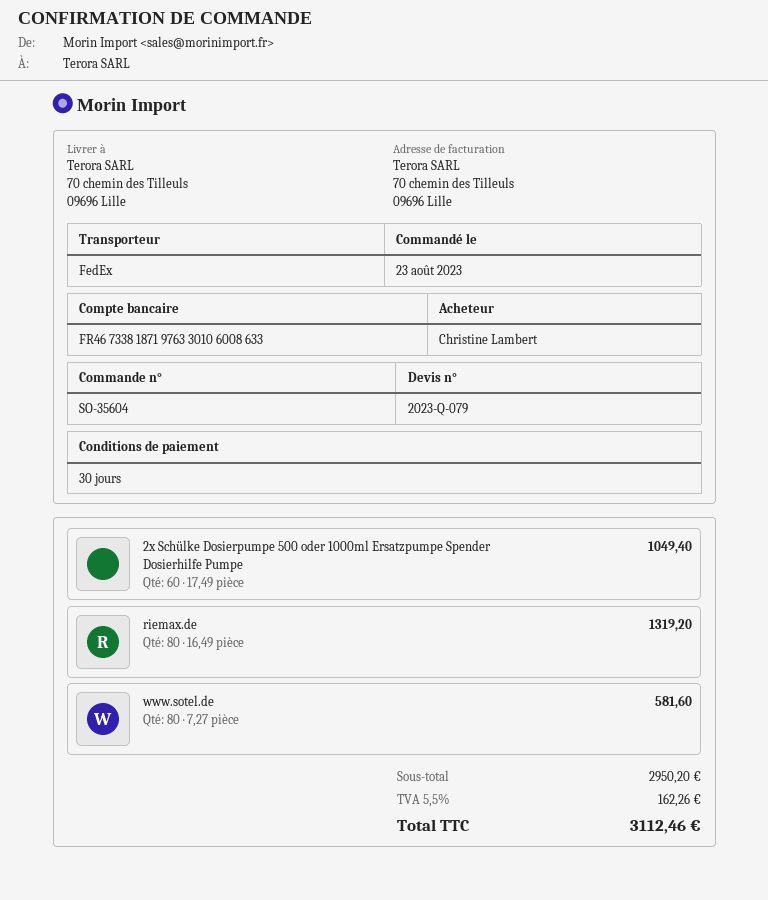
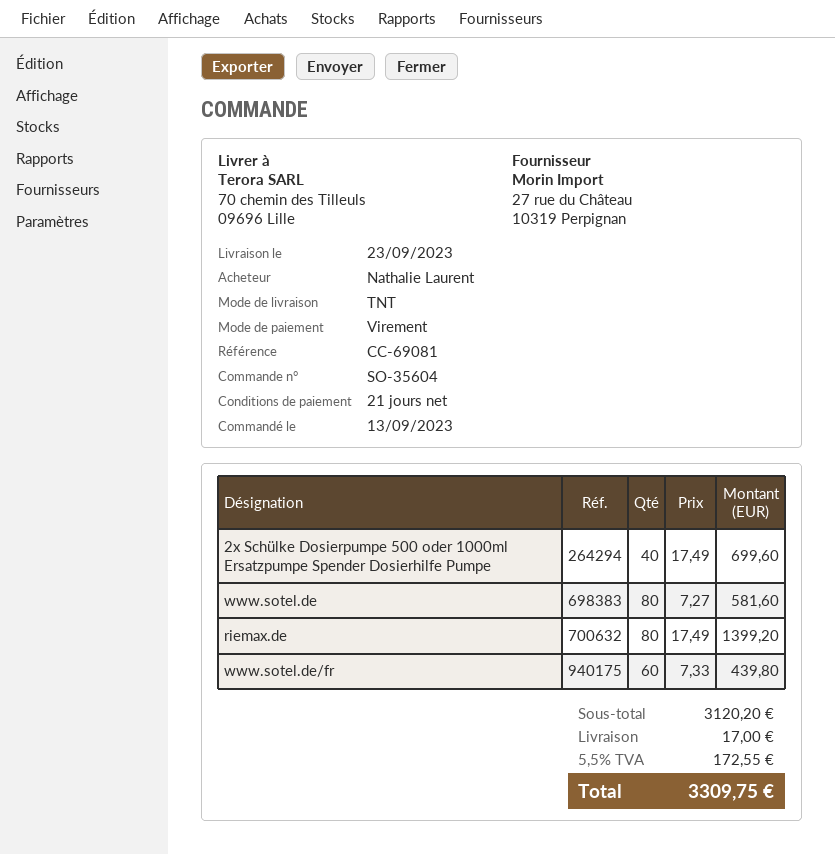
order date: 2023-08-23 -> 2023-09-13
payment terms: 30 days -> 21 days
ordered by: Christine Lambert -> Nathalie Laurent
shipping method: FedEx -> TNT
2x Schülke Dosierpumpe 500 oder 1000ml Ersatzpumpe Spender Dosierhilfe Pumpe: 60 x 17.49 = 1049.40 -> 40 x 17.49 = 699.60
riemax.de: 80 x 16.49 = 1319.20 -> 80 x 17.49 = 1399.20
www.sotel.de/fr: none -> 60 x 7.33 = 439.80
subtotal: 2950.20 -> 3120.20
shipping: none -> 17.00
tax: 5.5% = 162.26 -> 5.5% = 172.55
total: 3112.46 -> 3309.75

